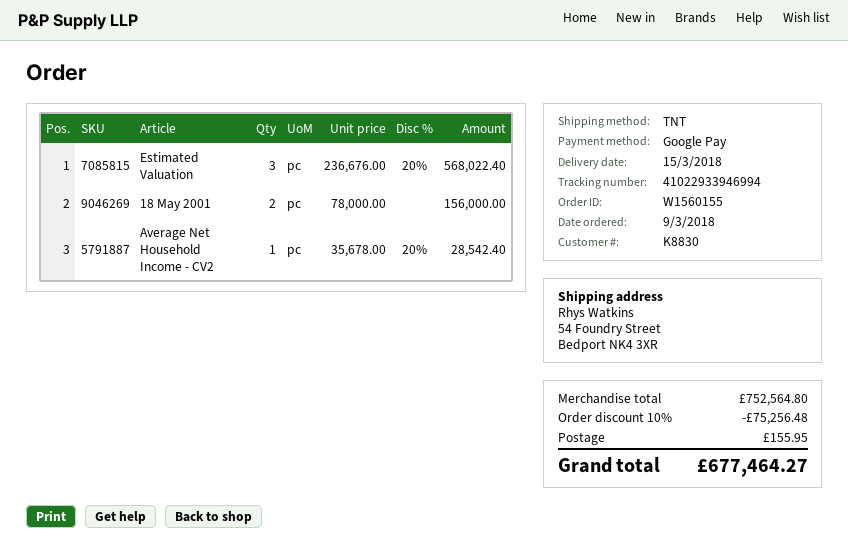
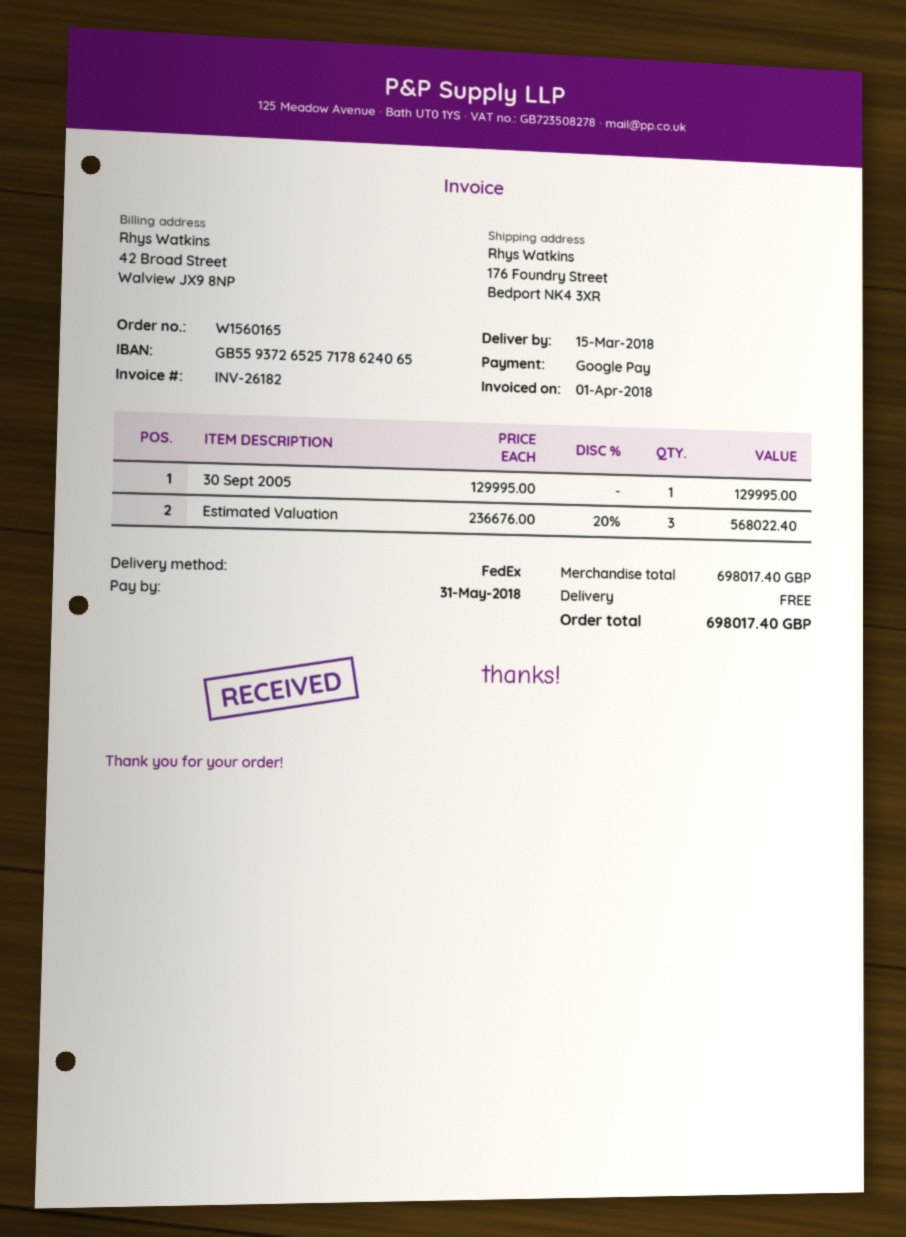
order number: W1560155 -> W1560165
shipping method: TNT -> FedEx
ship to: 54 Foundry Street, Bedport NK4 3XR -> 176 Foundry Street, Bedport NK4 3XR
18 May 2001: 2 x 78000.00 = 156000.00 -> none
Average Net Household Income - CV2: 1 x 35678.00 - 20% = 28542.40 -> none
30 Sept 2005: none -> 1 x 129995.00 = 129995.00
subtotal: 752564.80 -> 698017.40
discount: 10% = 75256.48 -> none
shipping: 155.95 -> 0.00
total: 677464.27 -> 698017.40

